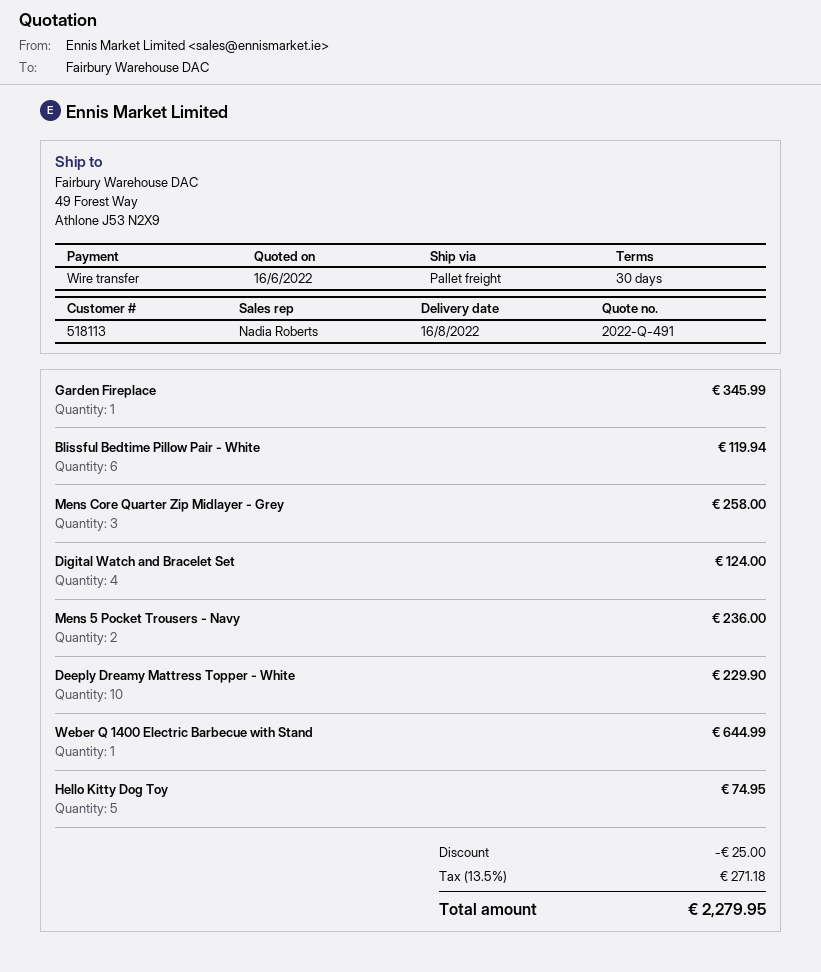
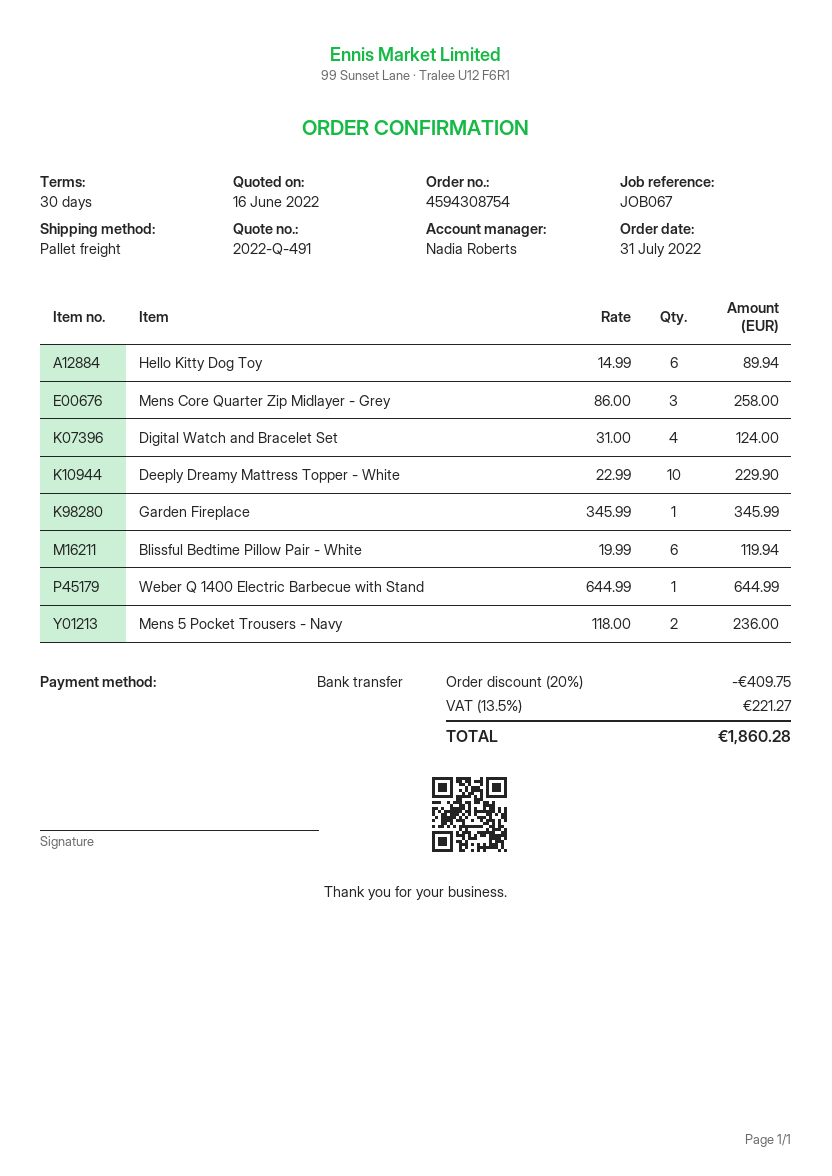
Hello Kitty Dog Toy: 5 for 74.95 -> 6 for 89.94
discount: 25.00 -> 409.75
tax: 13.5% = 271.18 -> 13.5% = 221.27
total: 2279.95 -> 1860.28

